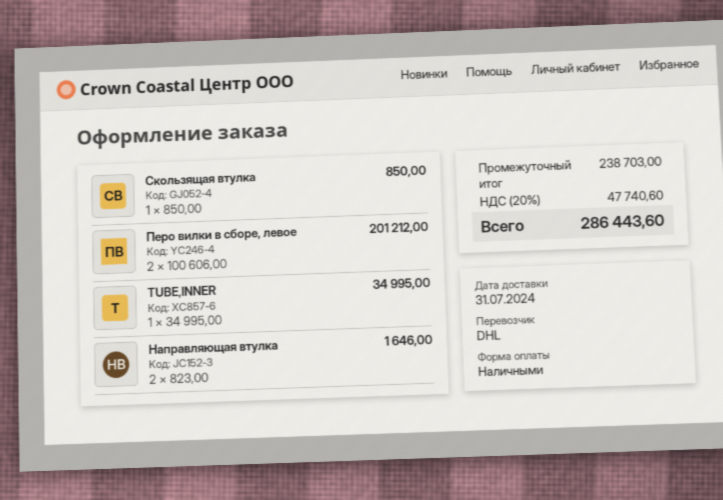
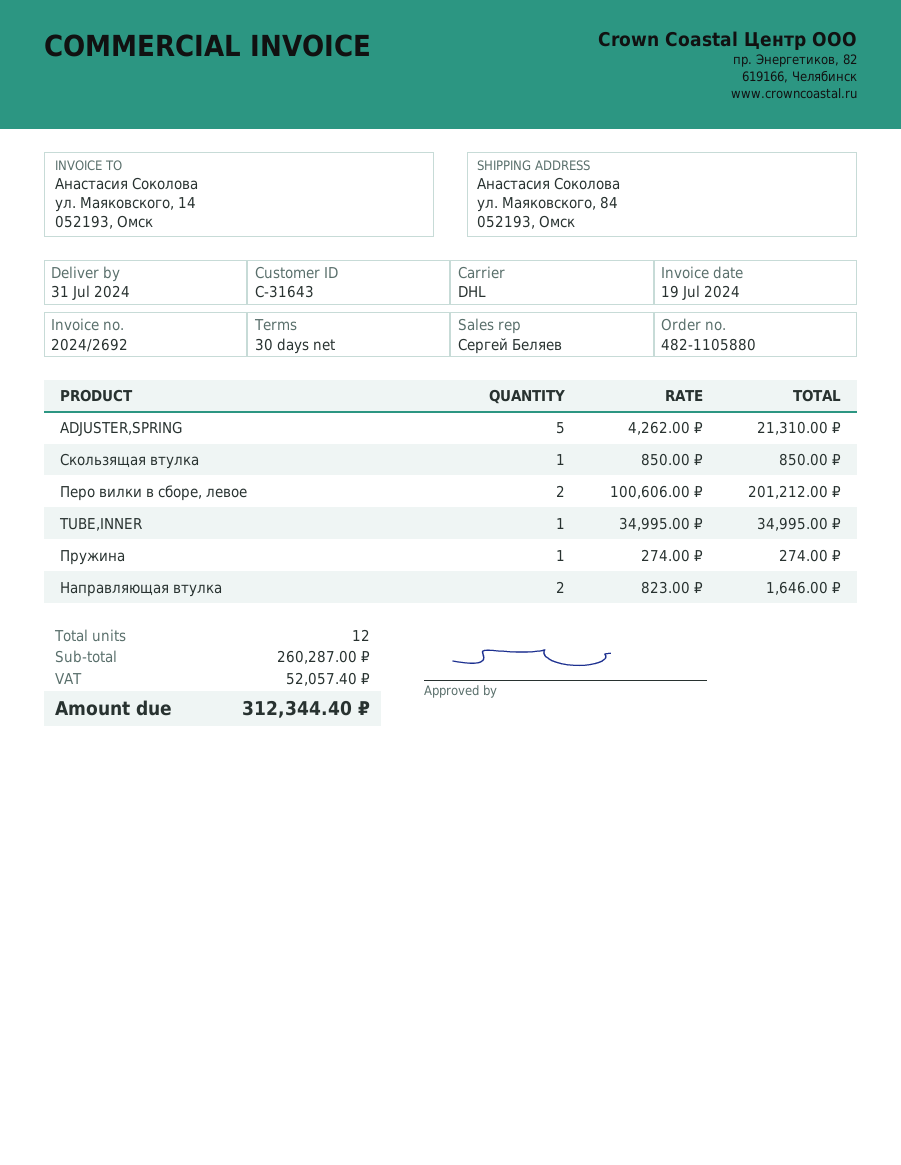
ADJUSTER,SPRING: none -> 5 x 4262.00 = 21310.00
Пружина: none -> 1 x 274.00 = 274.00
subtotal: 238703.00 -> 260287.00
tax: 47740.60 -> 52057.40
total: 286443.60 -> 312344.40

